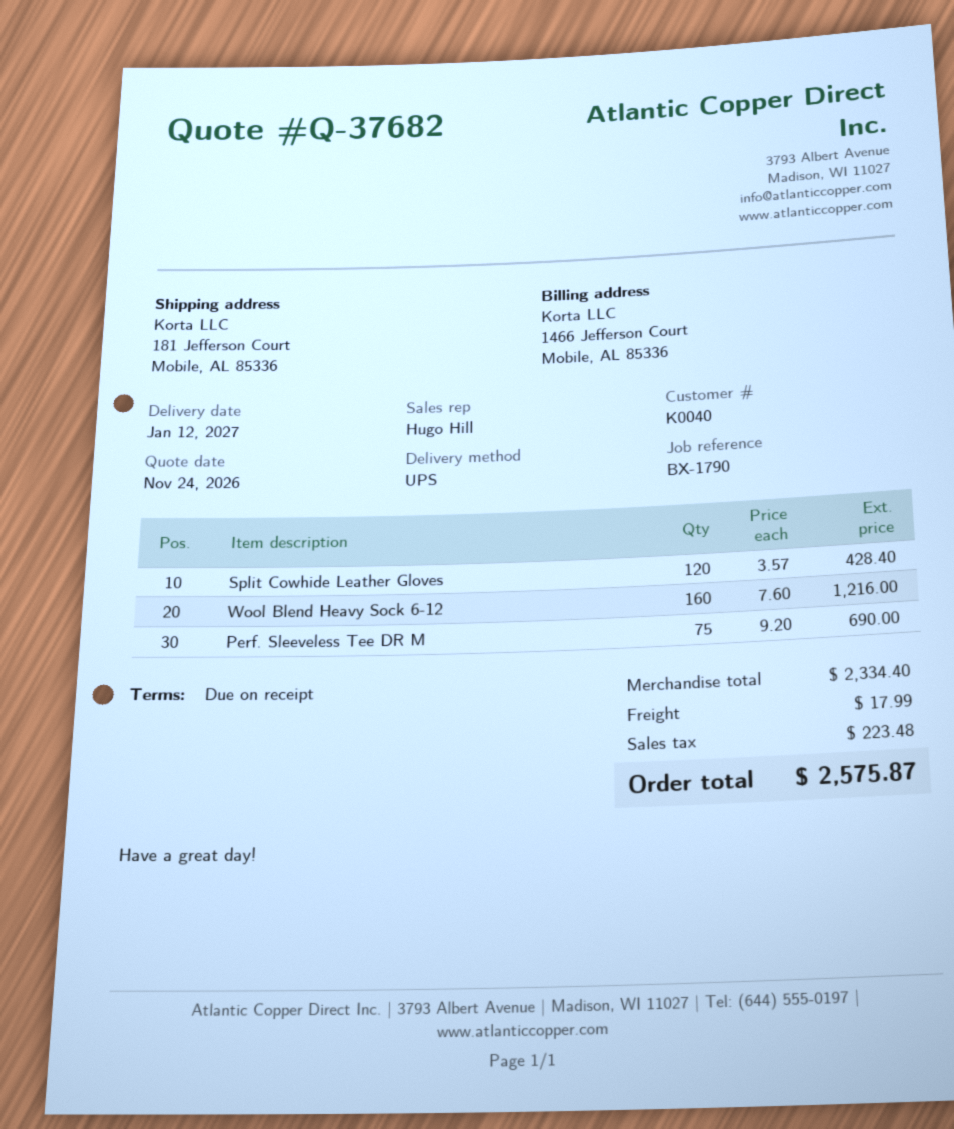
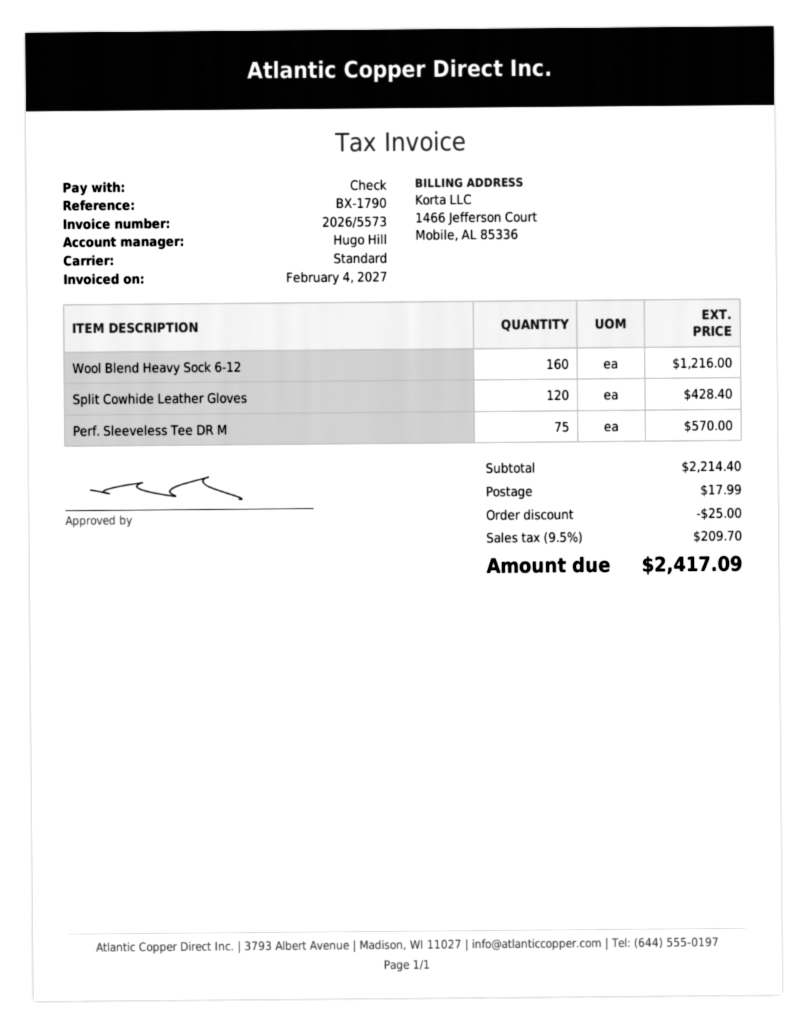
shipping method: UPS -> standard
Perf. Sleeveless Tee DR M: 75 for 690.00 -> 75 for 570.00
subtotal: 2334.40 -> 2214.40
discount: none -> 25.00
tax: 223.48 -> 209.70
total: 2575.87 -> 2417.09

